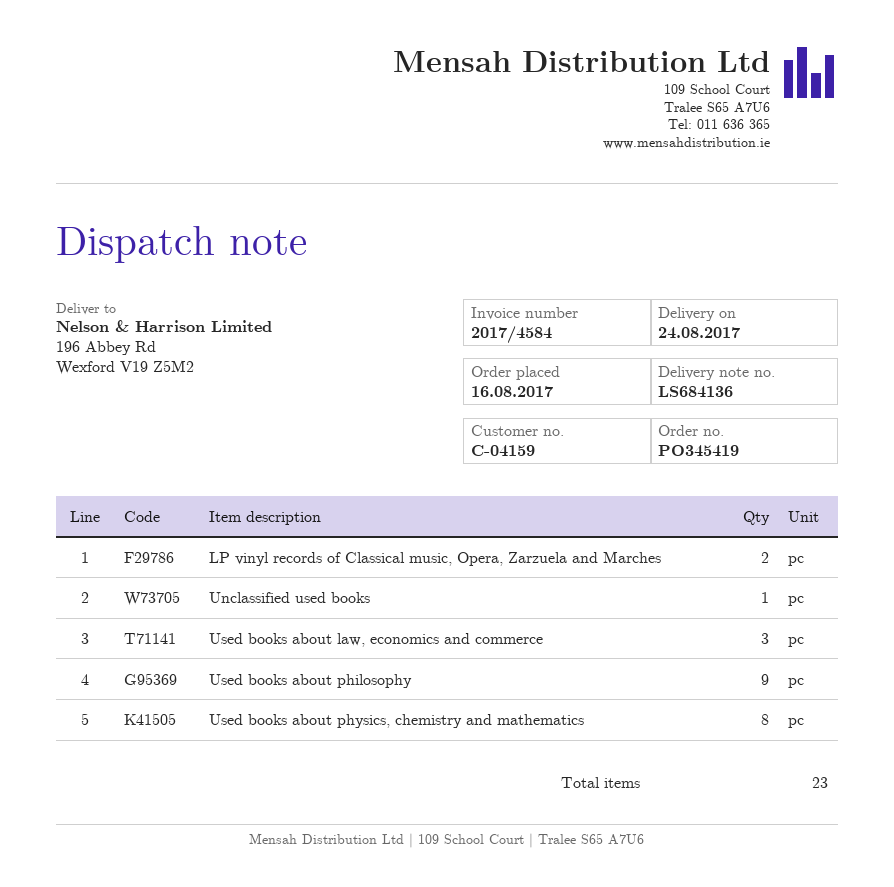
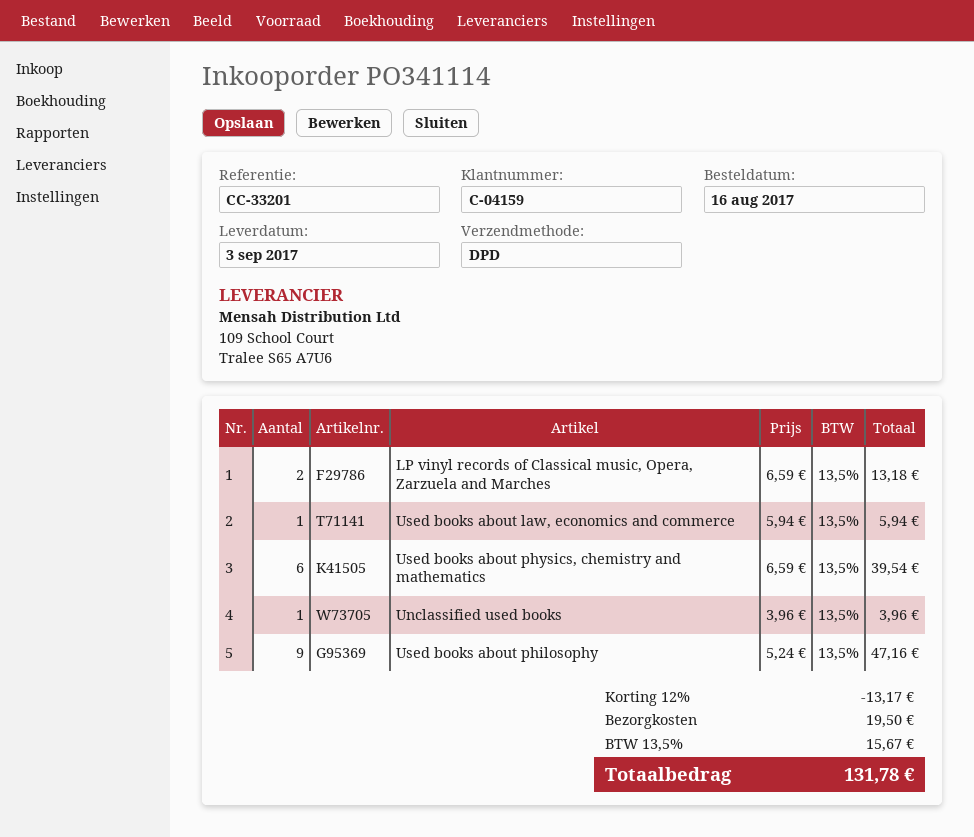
order number: PO345419 -> PO341114
delivery date: 2017-08-24 -> 2017-09-03
Used books about law, economics and commerce: 3 -> 1
Used books about physics, chemistry and mathematics: 8 -> 6

